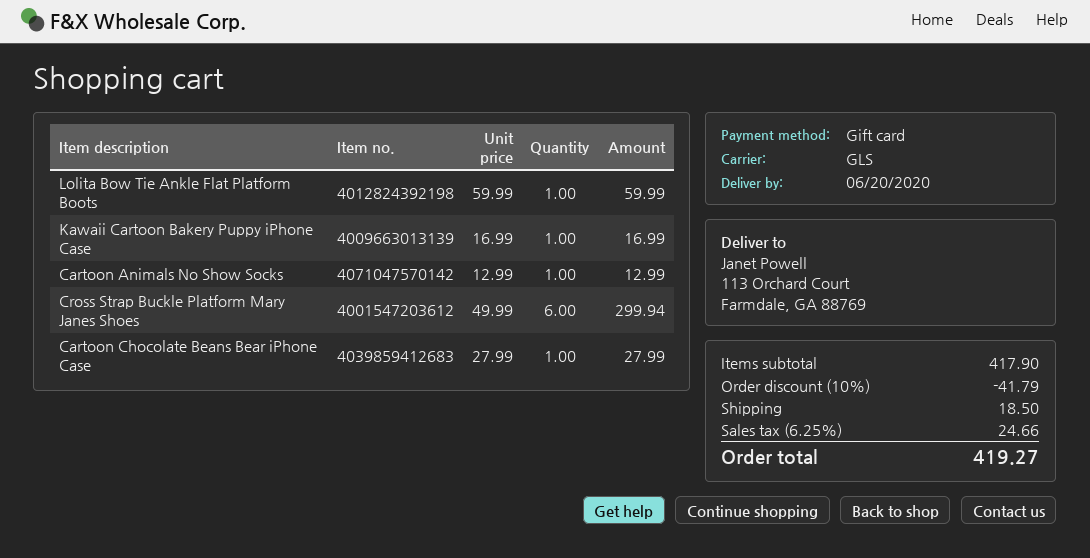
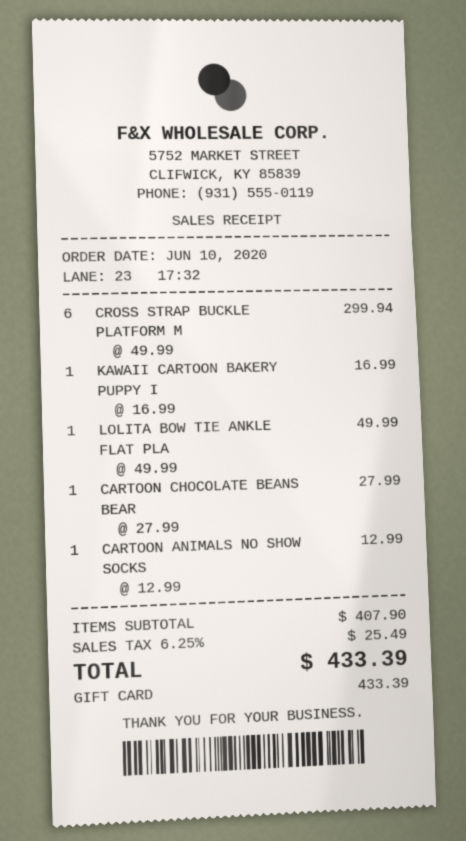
Lolita Bow Tie Ankle Flat Platform Boots: 1 x 59.99 = 59.99 -> 1 x 49.99 = 49.99
subtotal: 417.90 -> 407.90
discount: 10% = 41.79 -> none
shipping: 18.50 -> none
tax: 6.25% = 24.66 -> 6.25% = 25.49
total: 419.27 -> 433.39

